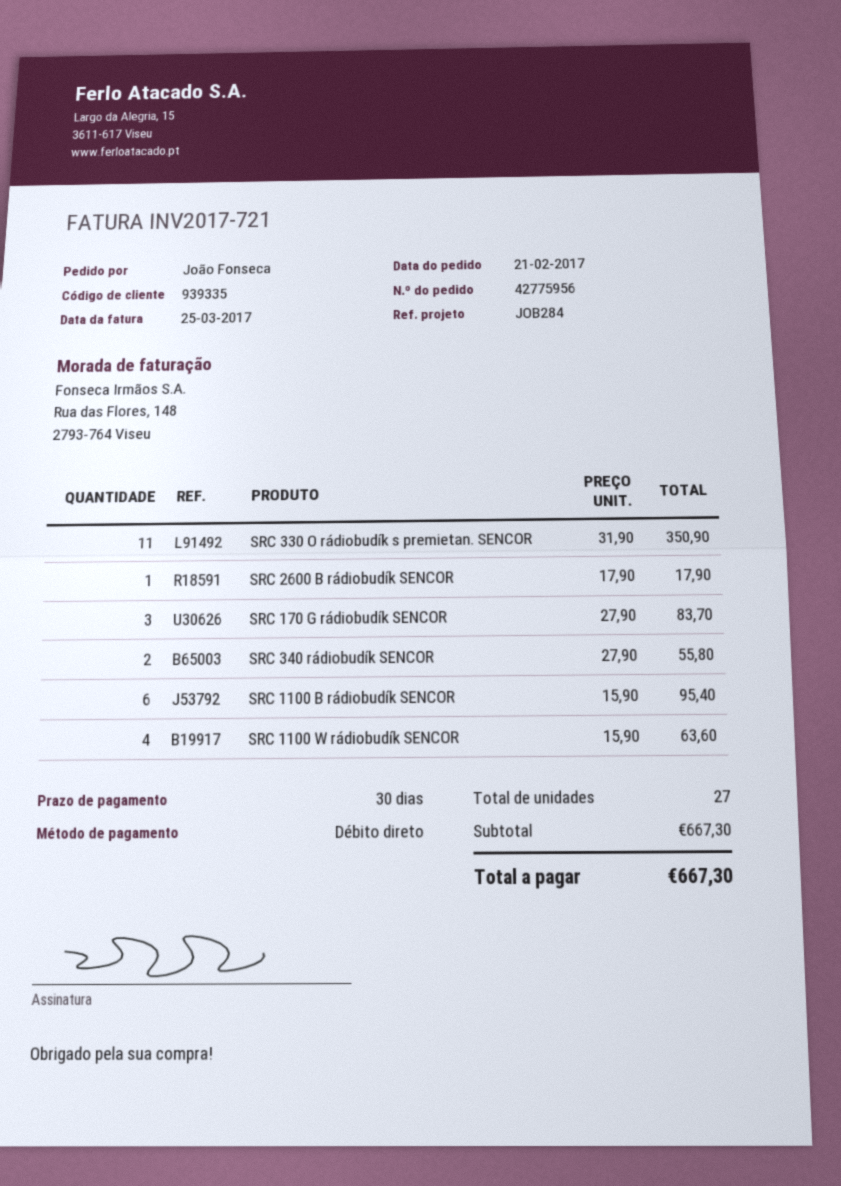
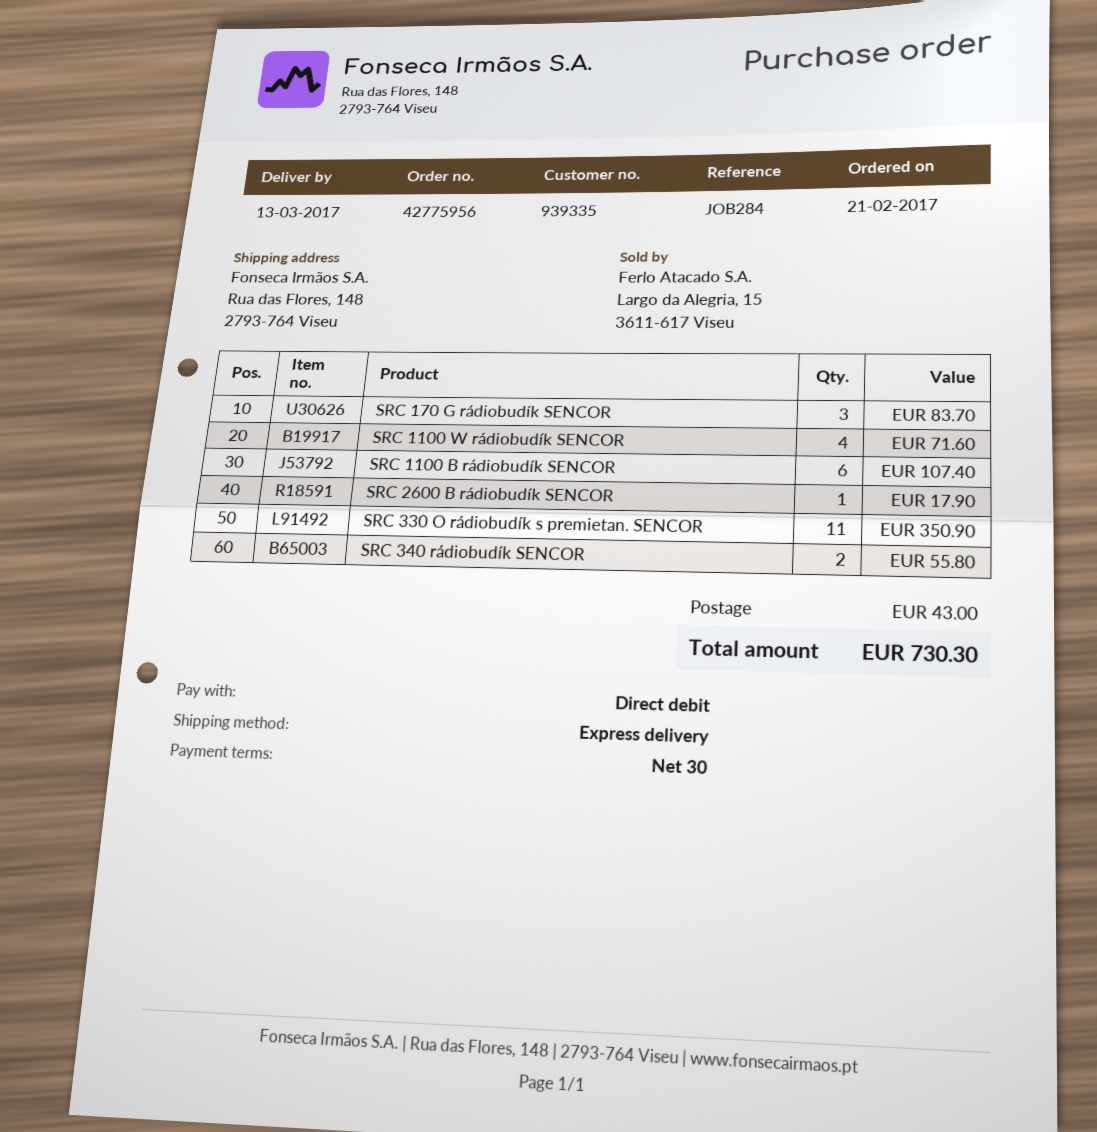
SRC 1100 B rádiobudík SENCOR: 6 for 95.40 -> 6 for 107.40
SRC 1100 W rádiobudík SENCOR: 4 for 63.60 -> 4 for 71.60
shipping: none -> 43.00
total: 667.30 -> 730.30

